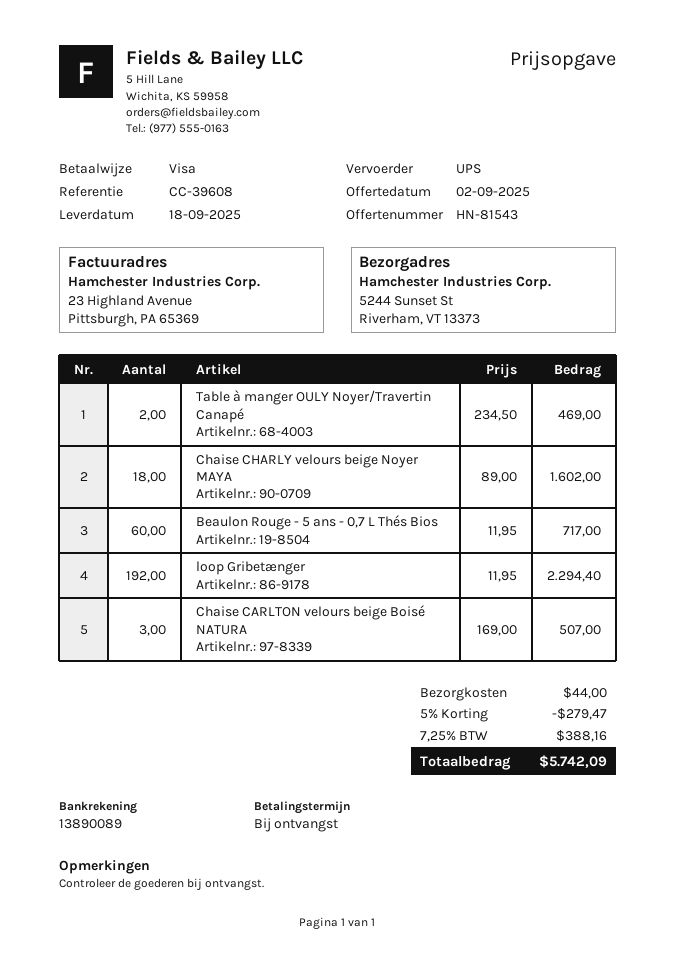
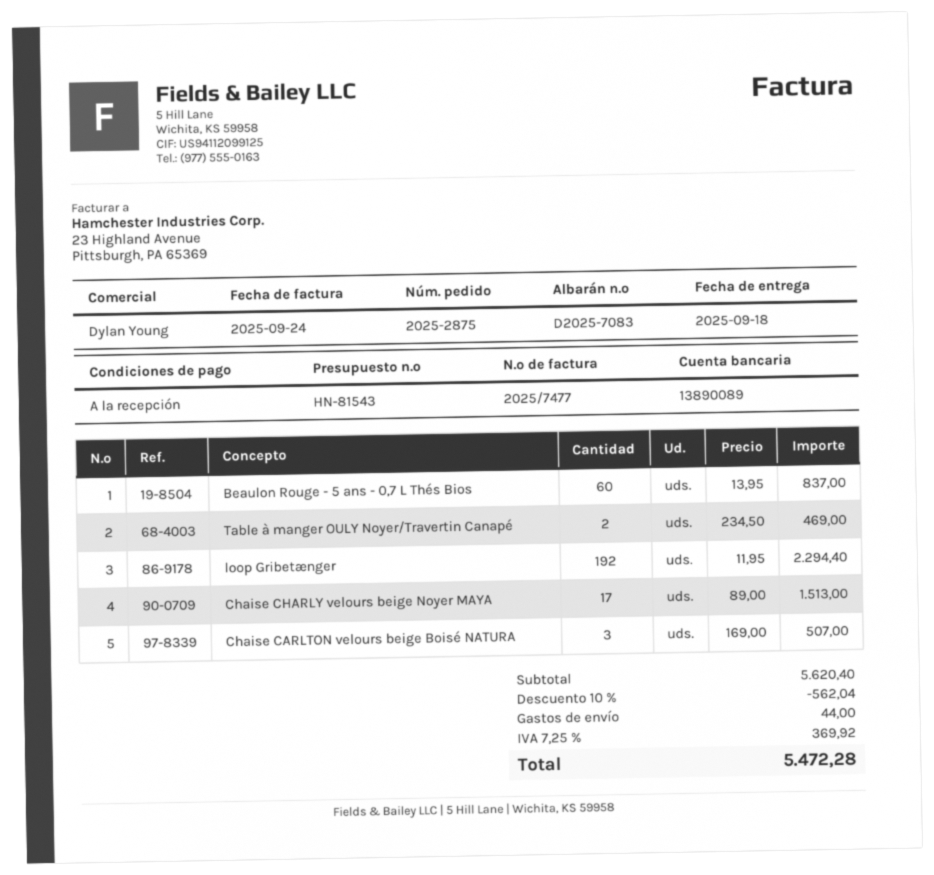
Chaise CHARLY velours beige Noyer MAYA: 18 x 89.00 = 1602.00 -> 17 x 89.00 = 1513.00
Beaulon Rouge - 5 ans - 0,7 L Thés Bios: 60 x 11.95 = 717.00 -> 60 x 13.95 = 837.00
discount: 5% = 279.47 -> 10% = 562.04
tax: 7.25% = 388.16 -> 7.25% = 369.92
total: 5742.09 -> 5472.28

